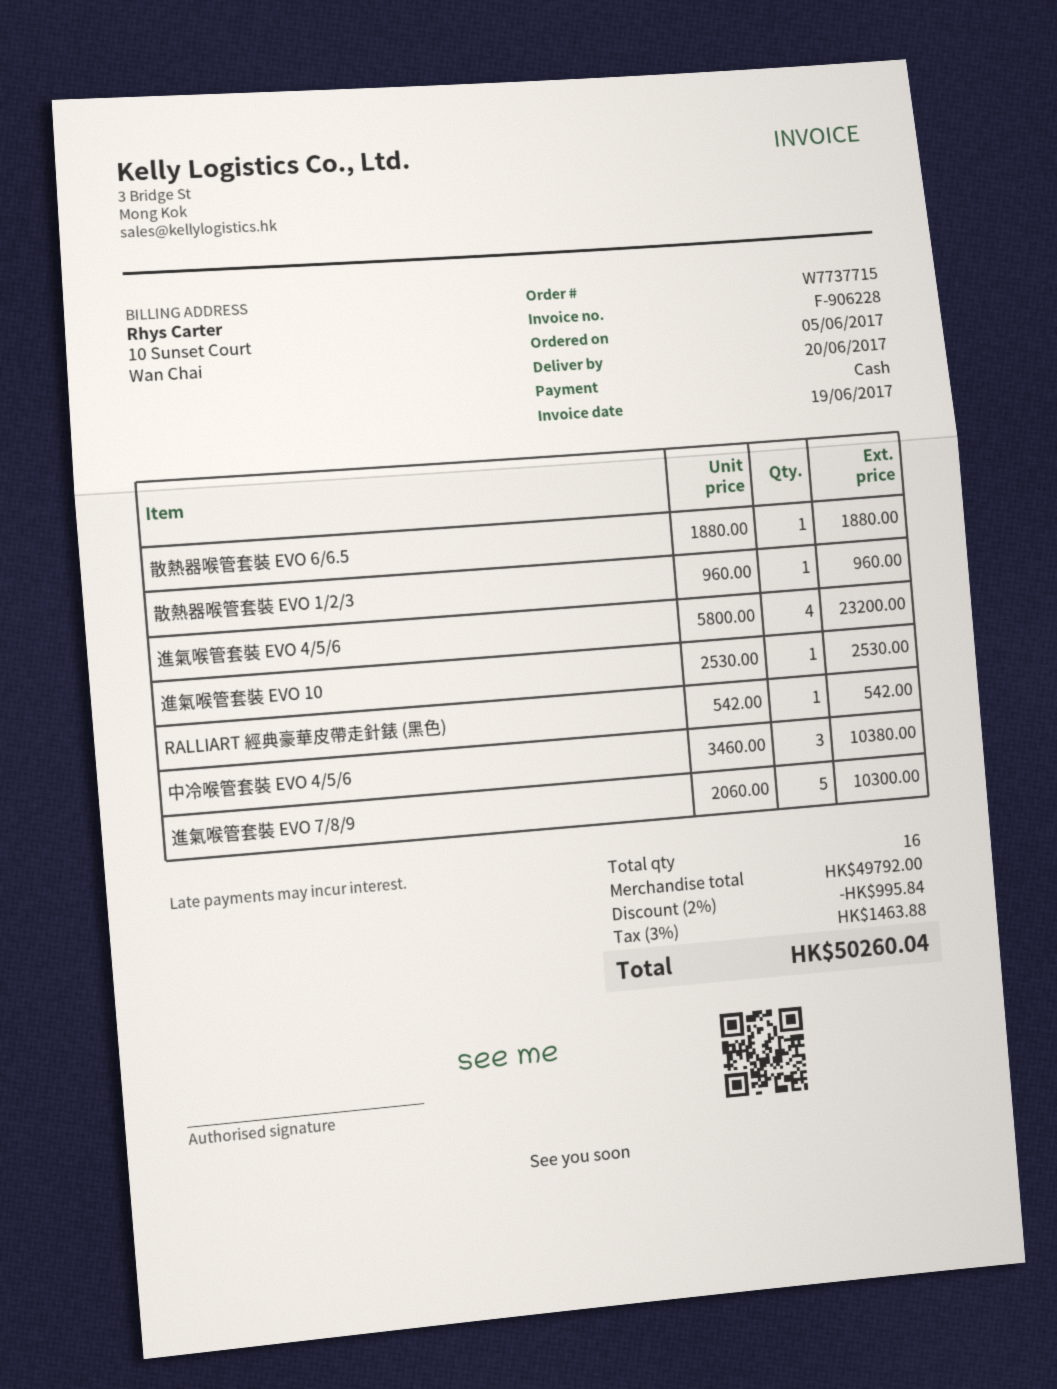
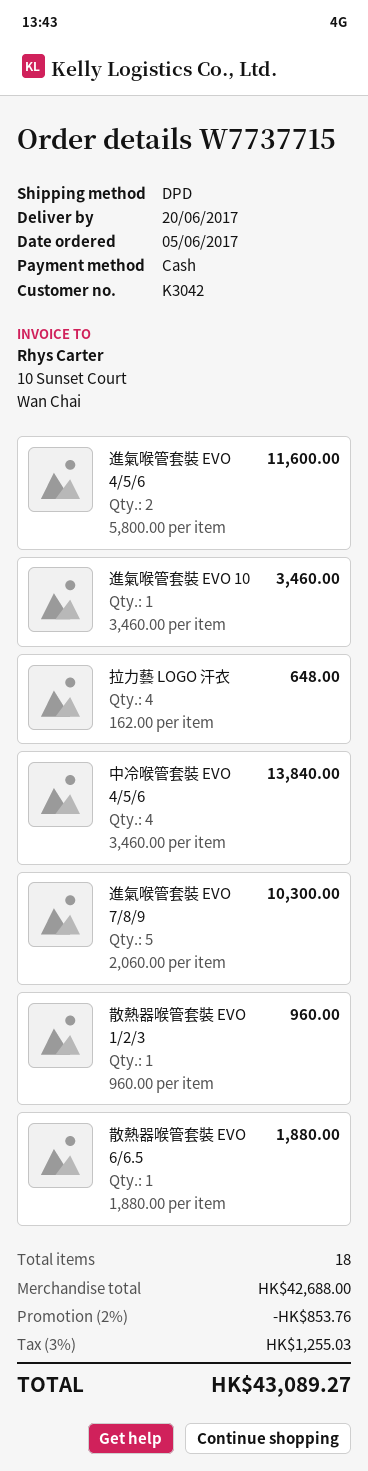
進氣喉管套裝 EVO 4/5/6: 4 x 5800.00 = 23200.00 -> 2 x 5800.00 = 11600.00
進氣喉管套裝 EVO 10: 1 x 2530.00 = 2530.00 -> 1 x 3460.00 = 3460.00
RALLIART 經典豪華皮帶走針錶 (黑色): 1 x 542.00 = 542.00 -> none
中冷喉管套裝 EVO 4/5/6: 3 x 3460.00 = 10380.00 -> 4 x 3460.00 = 13840.00
拉力藝 LOGO 汗衣: none -> 4 x 162.00 = 648.00
total quantity: 16 -> 18
subtotal: 49792.00 -> 42688.00
discount: 2% = 995.84 -> 2% = 853.76
tax: 3% = 1463.88 -> 3% = 1255.03
total: 50260.04 -> 43089.27

